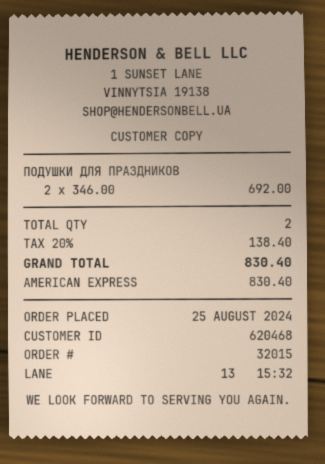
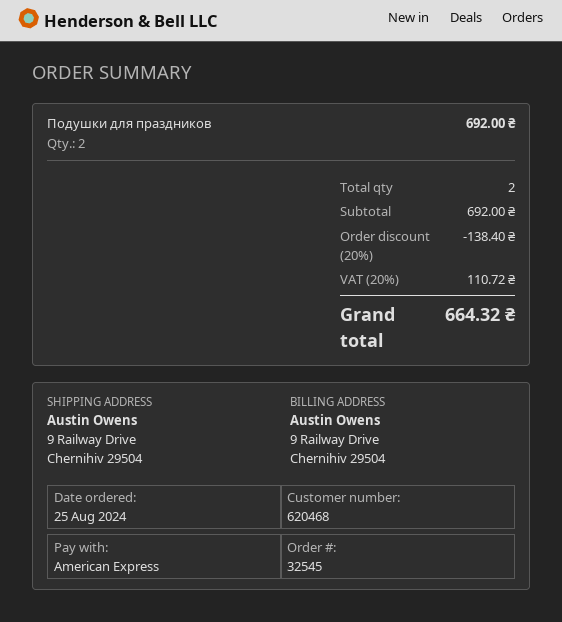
order number: 32015 -> 32545
discount: none -> 20% = 138.40
tax: 20% = 138.40 -> 20% = 110.72
total: 830.40 -> 664.32

